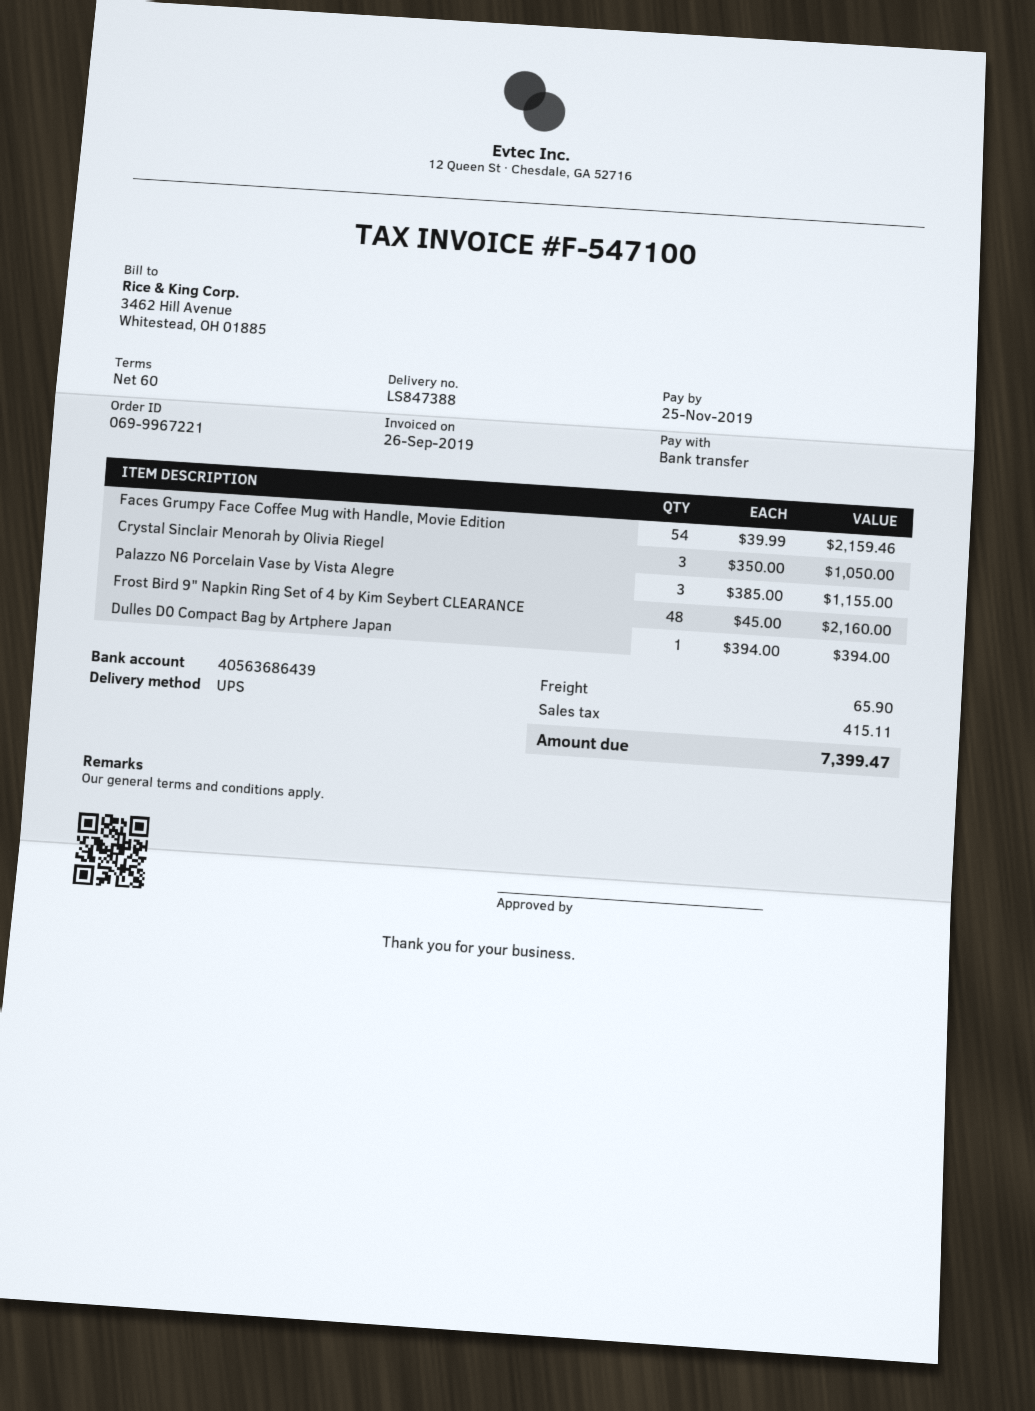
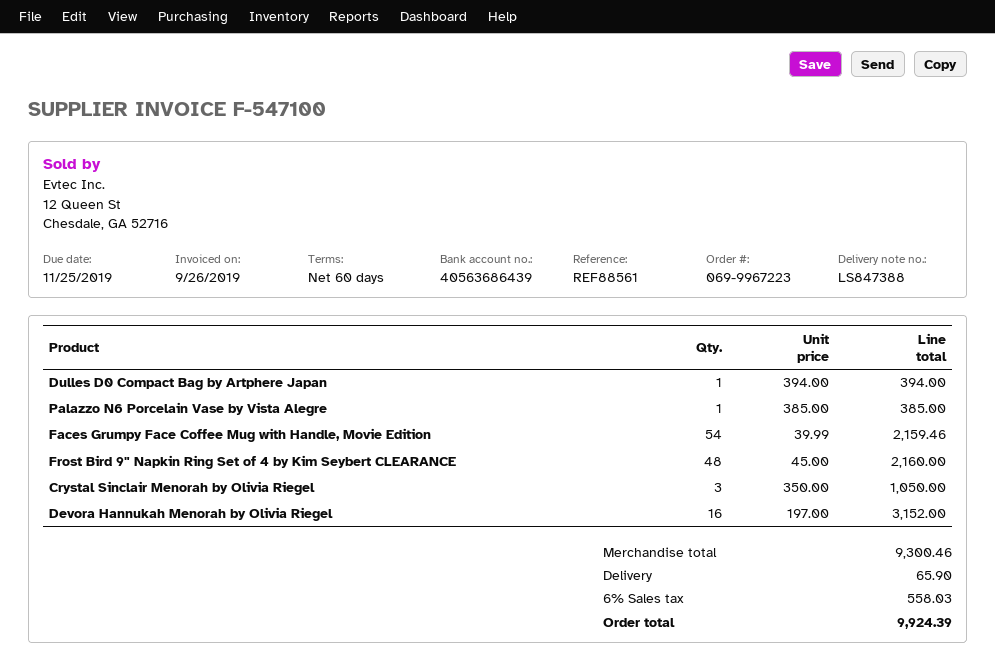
order number: 069-9967221 -> 069-9967223
Palazzo N6 Porcelain Vase by Vista Alegre: 3 x 385.00 = 1155.00 -> 1 x 385.00 = 385.00
Devora Hannukah Menorah by Olivia Riegel: none -> 16 x 197.00 = 3152.00
tax: 415.11 -> 558.03
total: 7399.47 -> 9924.39

